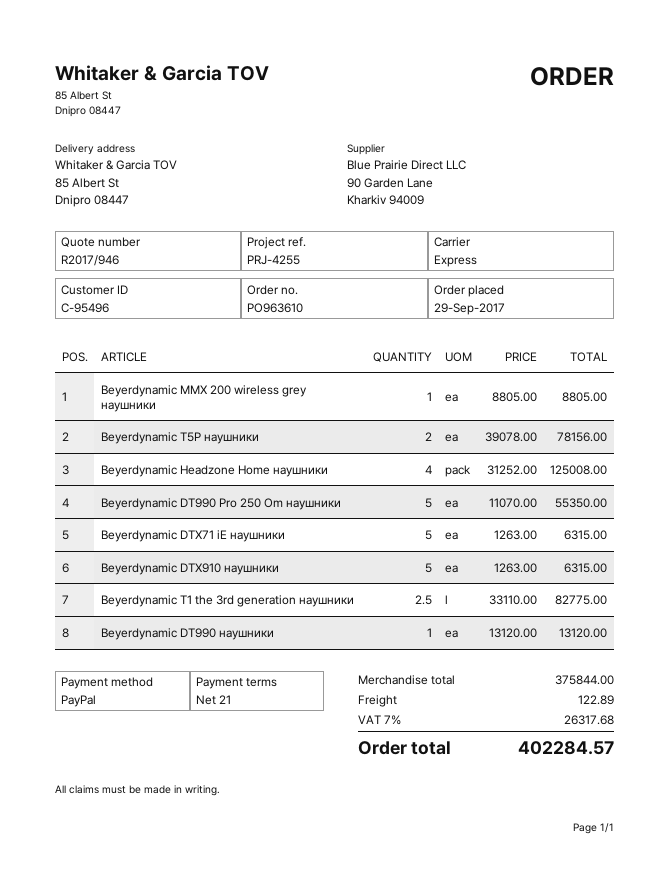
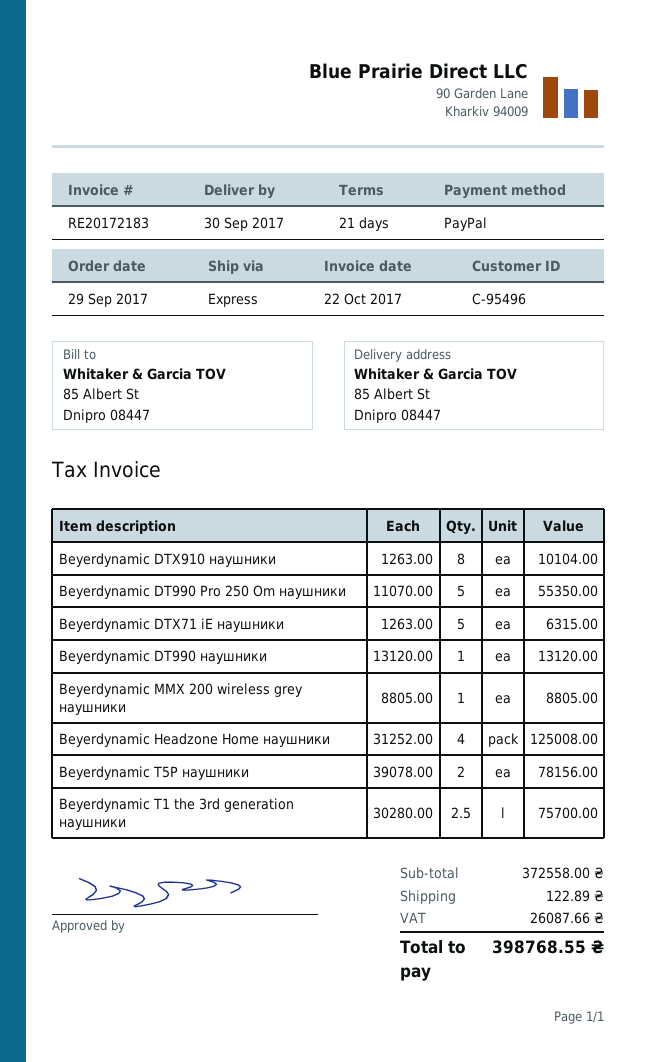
Beyerdynamic DTX910 наушники: 5 x 1263.00 = 6315.00 -> 8 x 1263.00 = 10104.00
Beyerdynamic T1 the 3rd generation наушники: 2.5 x 33110.00 = 82775.00 -> 2.5 x 30280.00 = 75700.00
subtotal: 375844.00 -> 372558.00
tax: 26317.68 -> 26087.66
total: 402284.57 -> 398768.55

